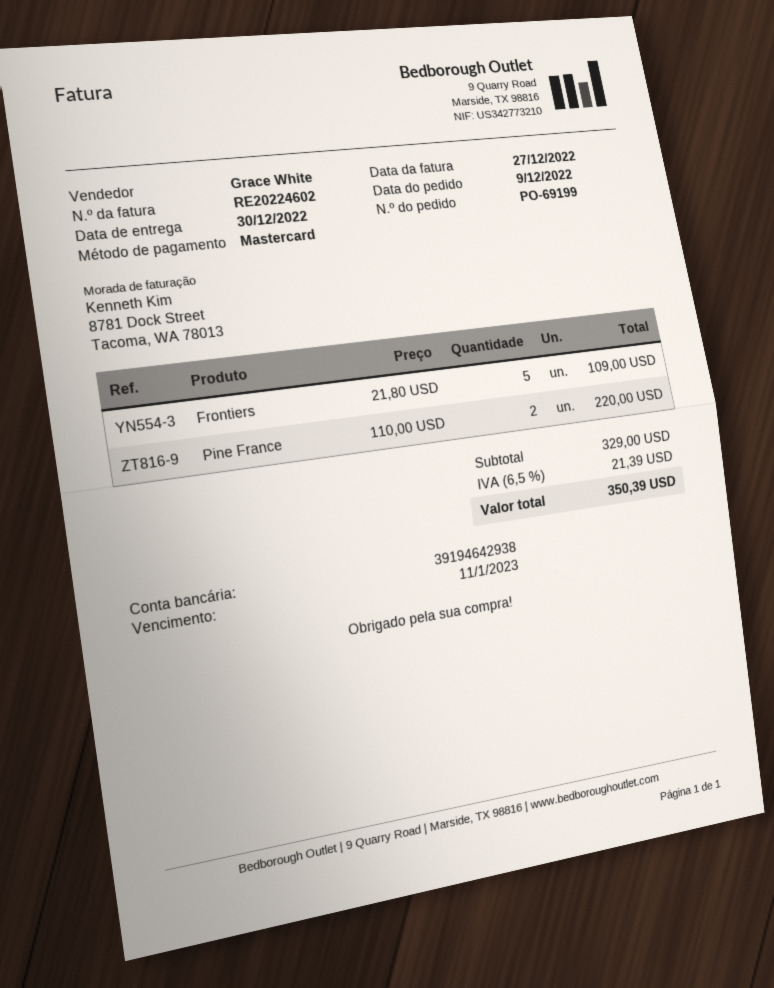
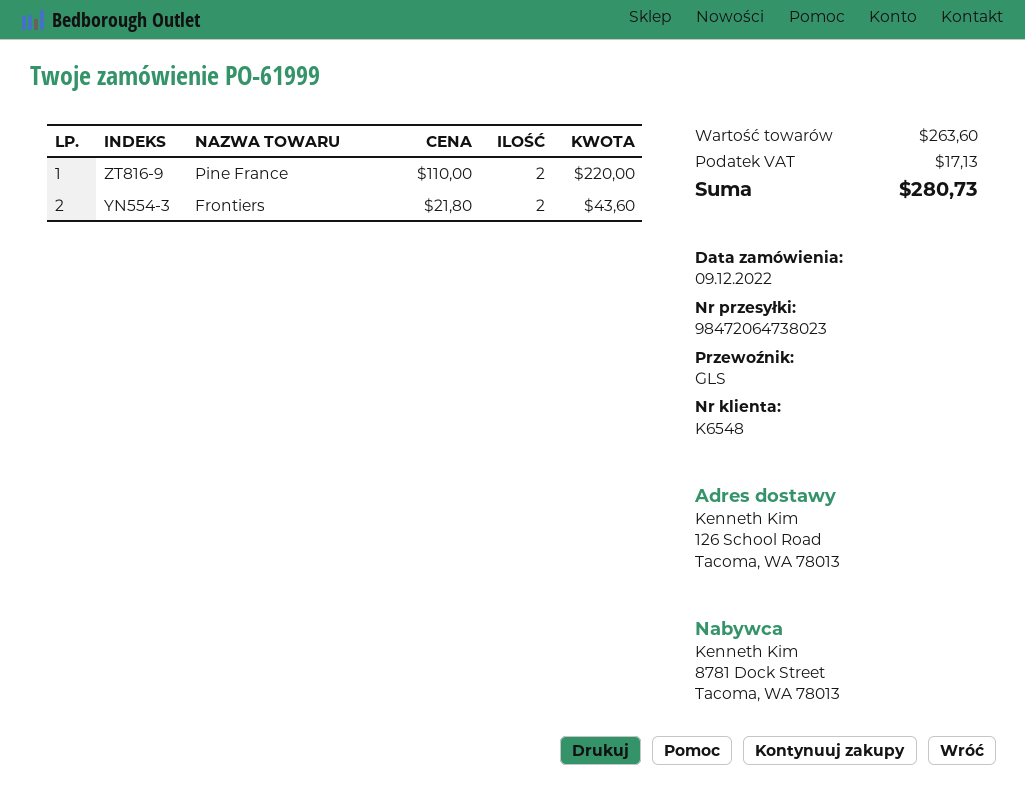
order number: PO-69199 -> PO-61999
Frontiers: 5 x 21.80 = 109.00 -> 2 x 21.80 = 43.60
subtotal: 329.00 -> 263.60
tax: 21.39 -> 17.13
total: 350.39 -> 280.73

